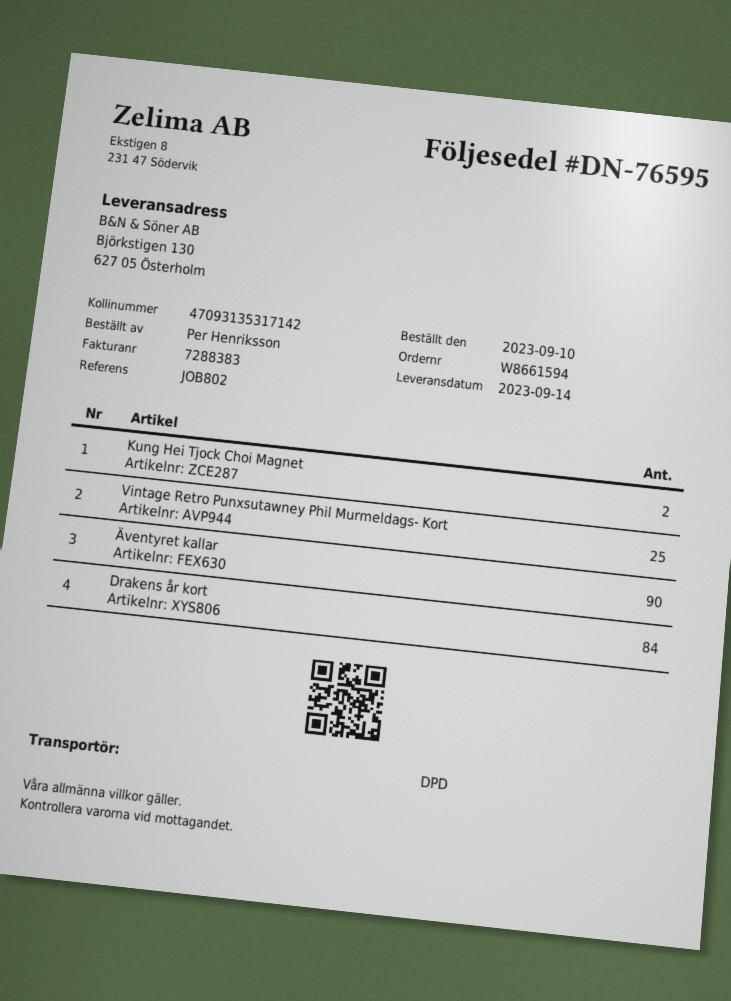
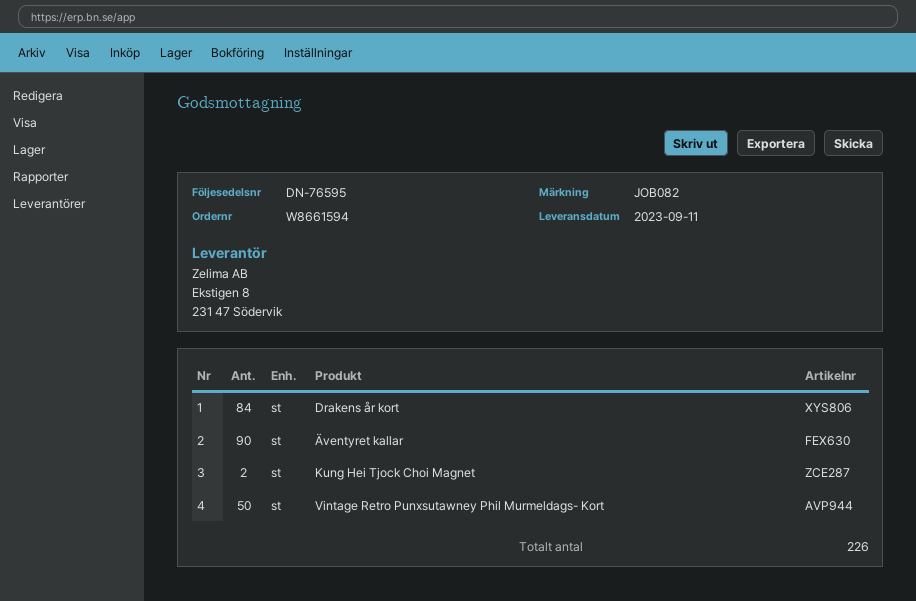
delivery date: 2023-09-14 -> 2023-09-11
reference: JOB802 -> JOB082
Vintage Retro Punxsutawney Phil Murmeldags- Kort: 25 -> 50

